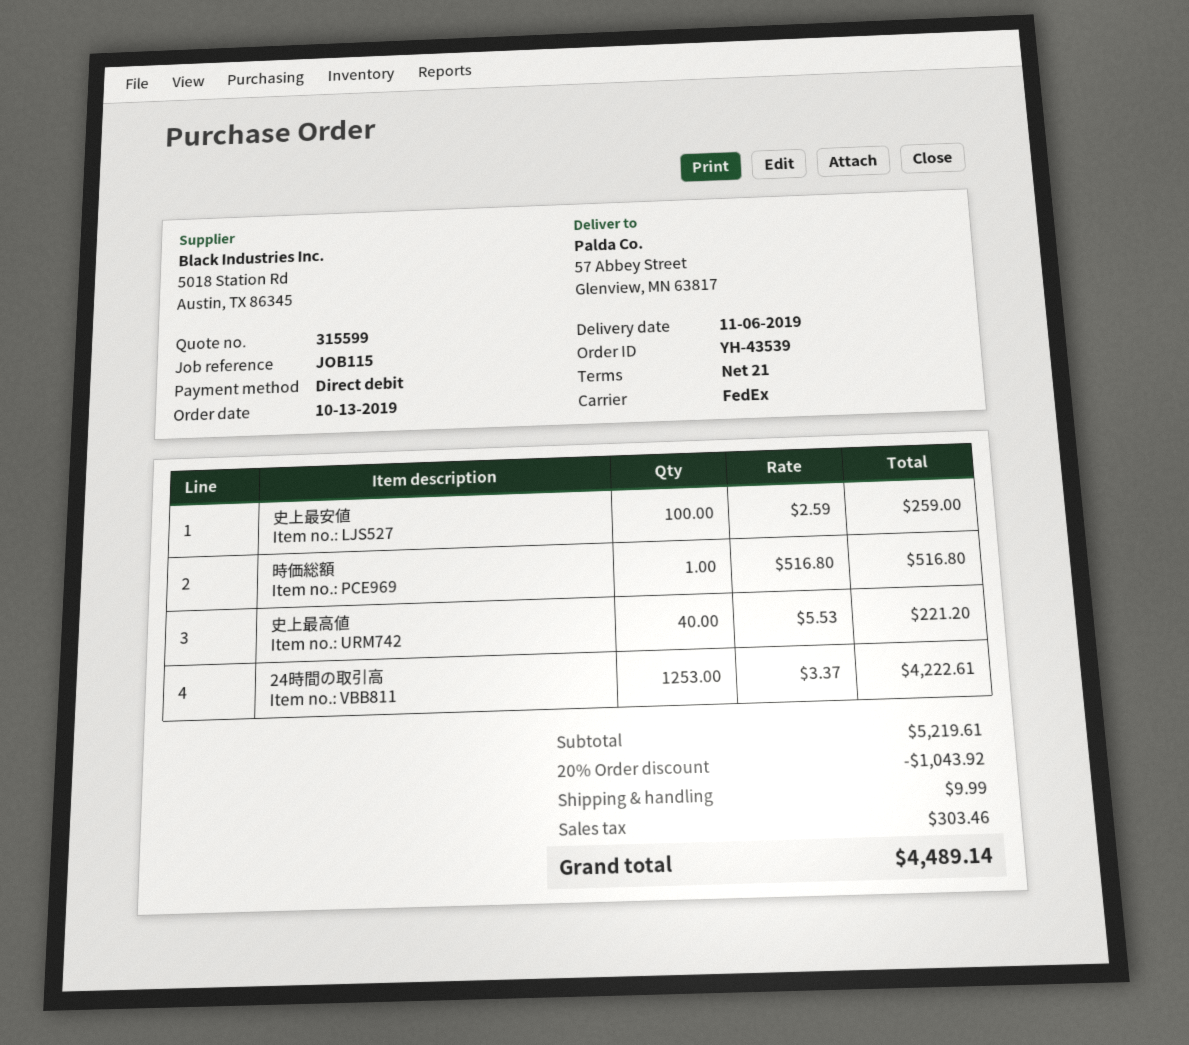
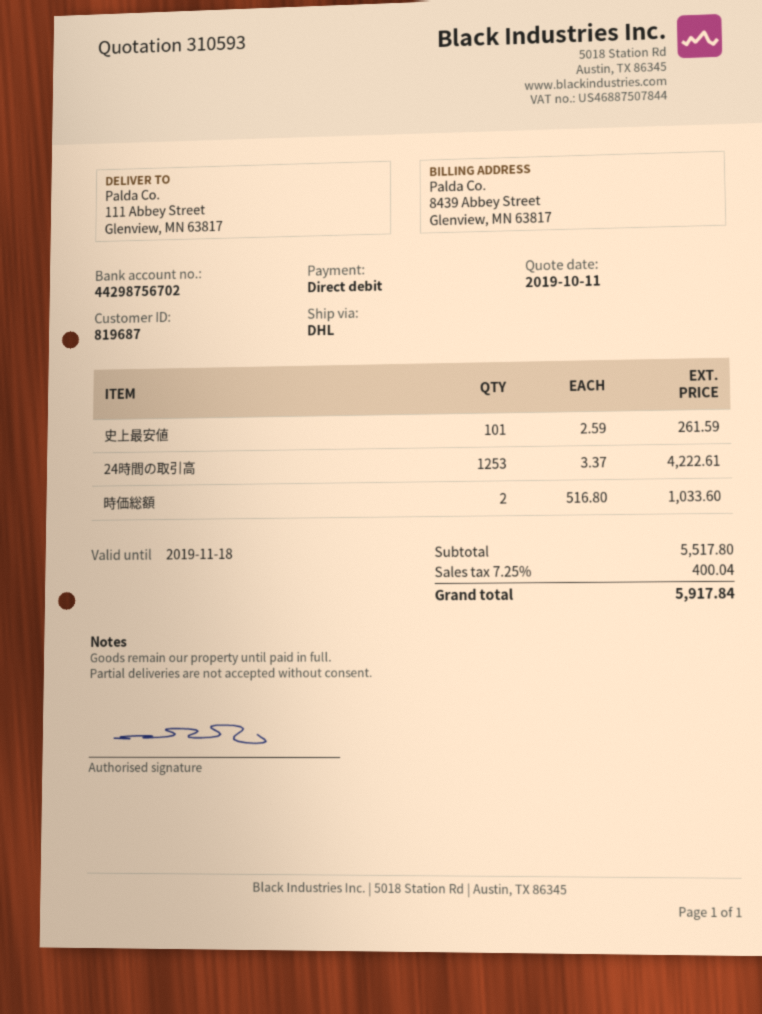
quote number: 315599 -> 310593
shipping method: FedEx -> DHL
ship to: 57 Abbey Street, Glenview, MN 63817 -> 111 Abbey Street, Glenview, MN 63817
史上最安値: 100 x 2.59 = 259.00 -> 101 x 2.59 = 261.59
時価総額: 1 x 516.80 = 516.80 -> 2 x 516.80 = 1033.60
史上最高値: 40 x 5.53 = 221.20 -> none
subtotal: 5219.61 -> 5517.80
discount: 20% = 1043.92 -> none
shipping: 9.99 -> none
tax: 303.46 -> 400.04
total: 4489.14 -> 5917.84

